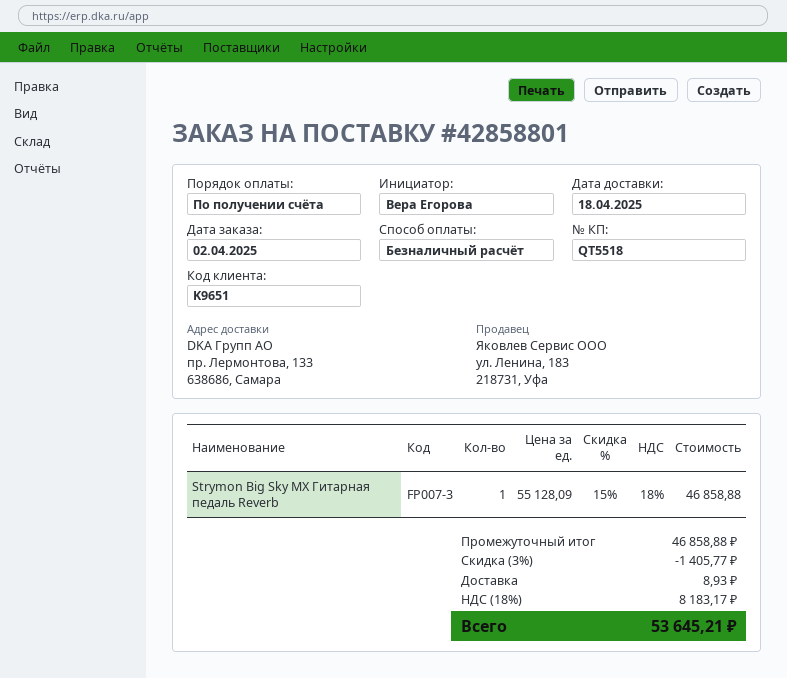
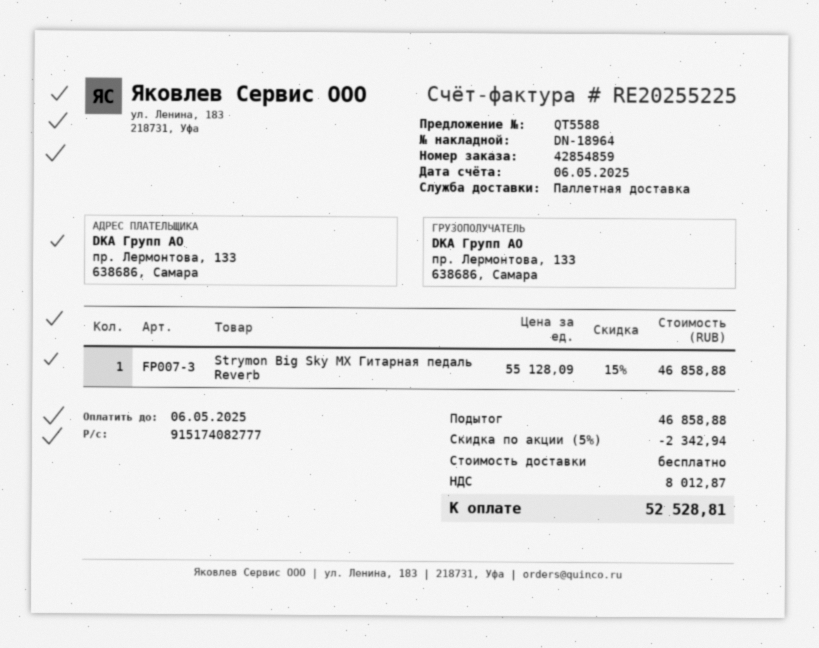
quote number: QT5518 -> QT5588
order number: 42858801 -> 42854859
discount: 3% = 1405.77 -> 5% = 2342.94
shipping: 8.93 -> 0.00
tax: 8183.17 -> 8012.87
total: 53645.21 -> 52528.81

